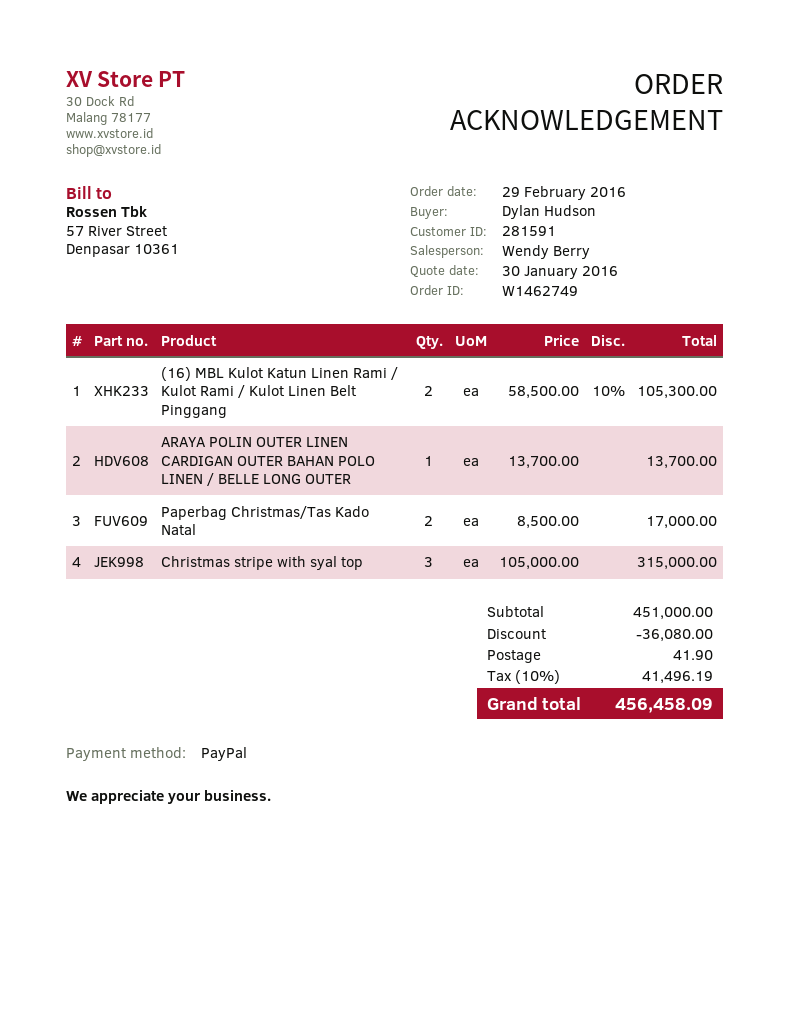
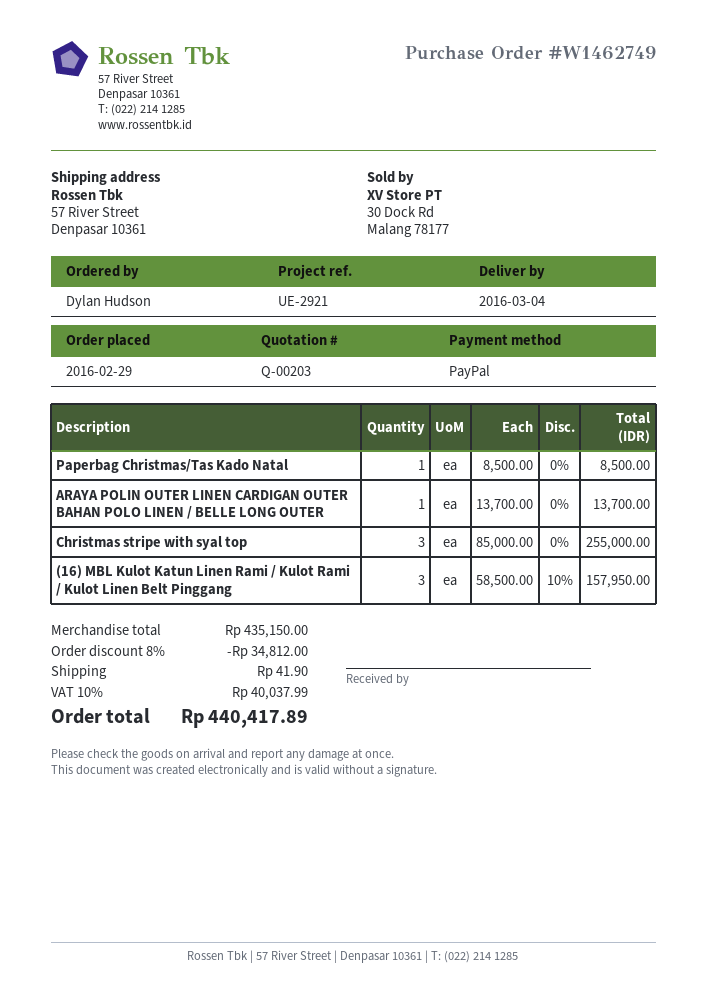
(16) MBL Kulot Katun Linen Rami / Kulot Rami / Kulot Linen Belt Pinggang: 2 x 58500.00 - 10% = 105300.00 -> 3 x 58500.00 - 10% = 157950.00
Paperbag Christmas/Tas Kado Natal: 2 x 8500.00 = 17000.00 -> 1 x 8500.00 = 8500.00
Christmas stripe with syal top: 3 x 105000.00 = 315000.00 -> 3 x 85000.00 = 255000.00
subtotal: 451000.00 -> 435150.00
discount: 36080.00 -> 34812.00
tax: 10% = 41496.19 -> 10% = 40037.99
total: 456458.09 -> 440417.89

